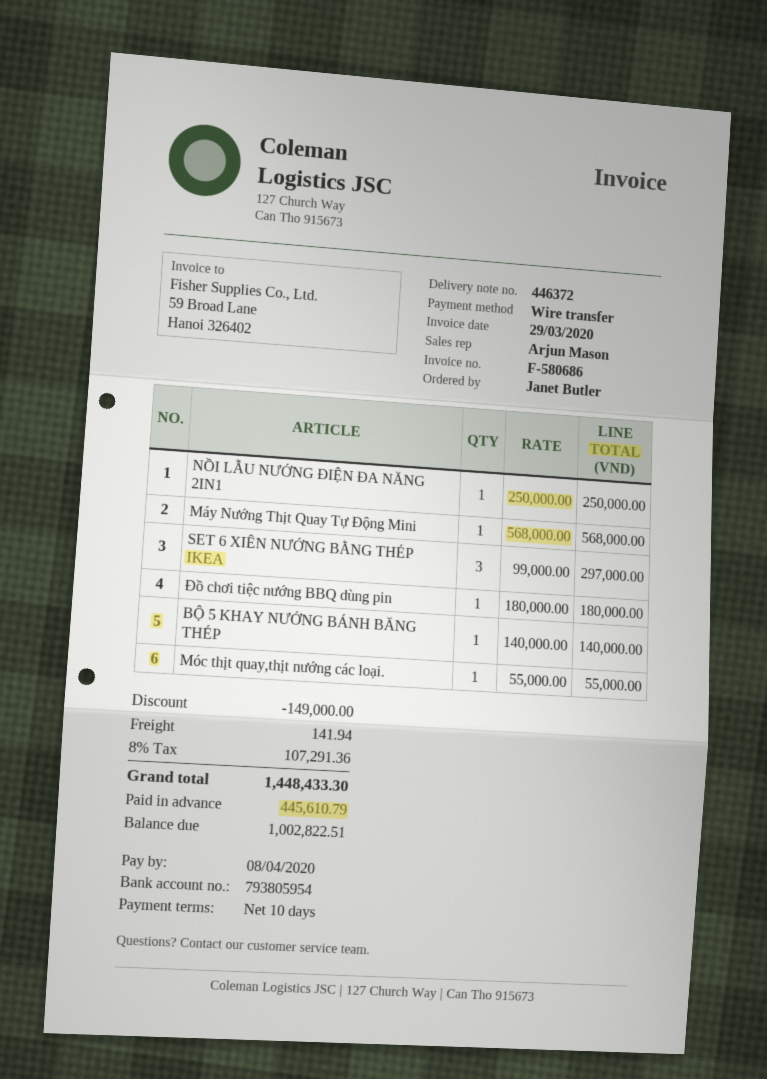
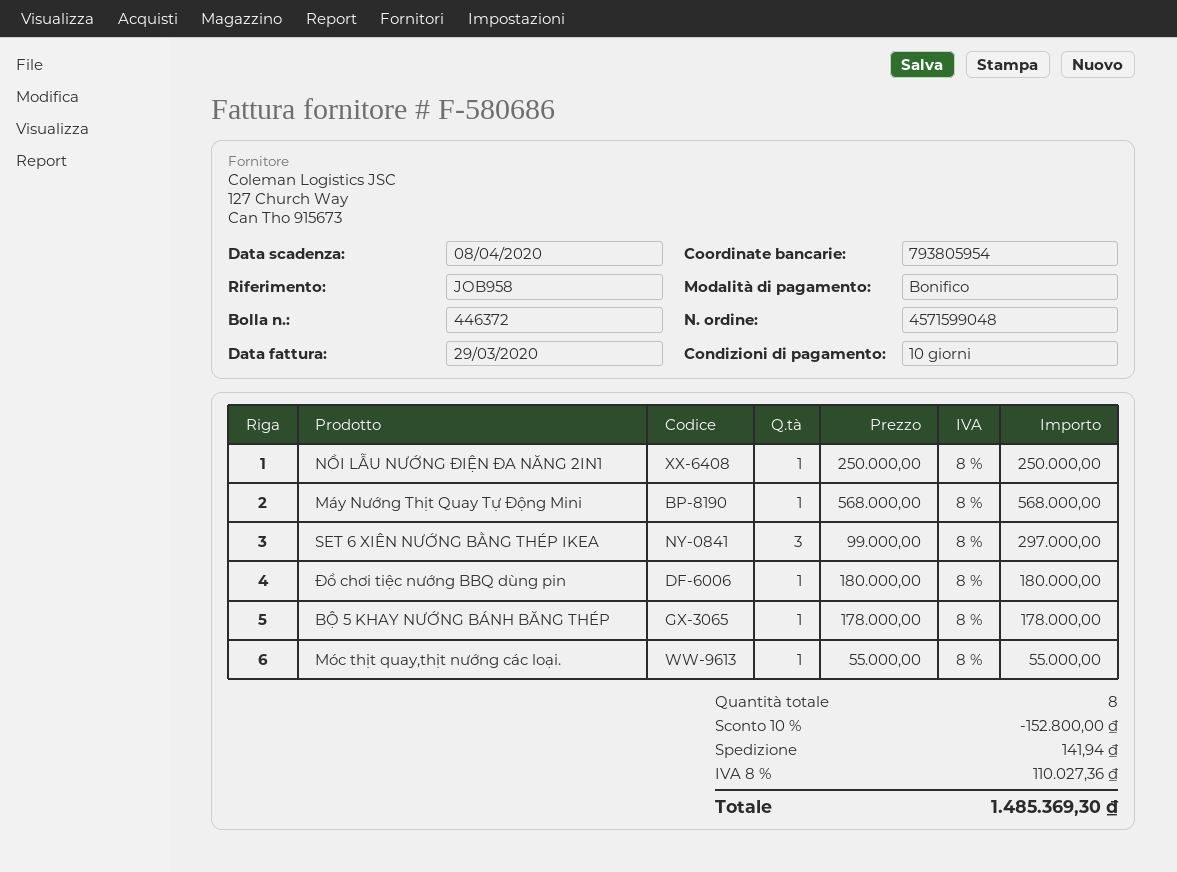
BỘ 5 KHAY NƯỚNG BÁNH BĂNG THÉP: 1 x 140000.00 = 140000.00 -> 1 x 178000.00 = 178000.00
discount: 149000.00 -> 152800.00
tax: 8% = 107291.36 -> 8% = 110027.36
total: 1448433.30 -> 1485369.30

